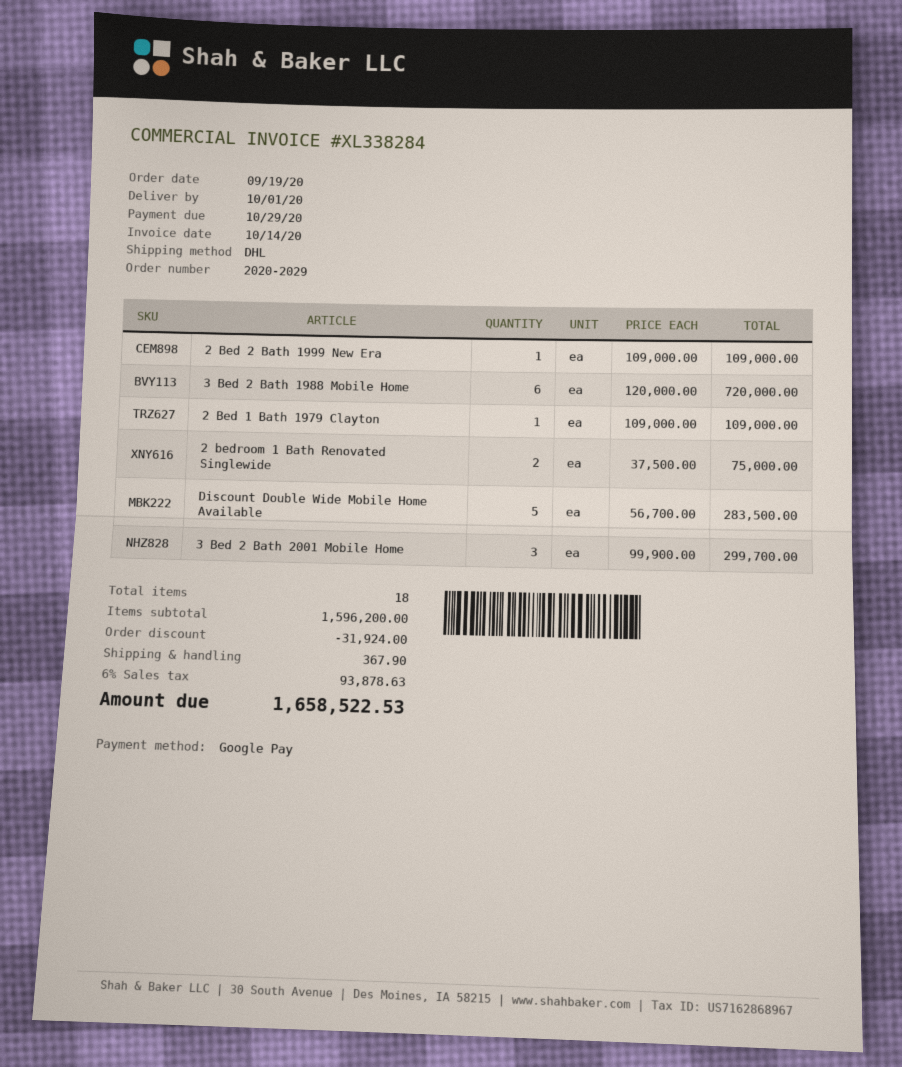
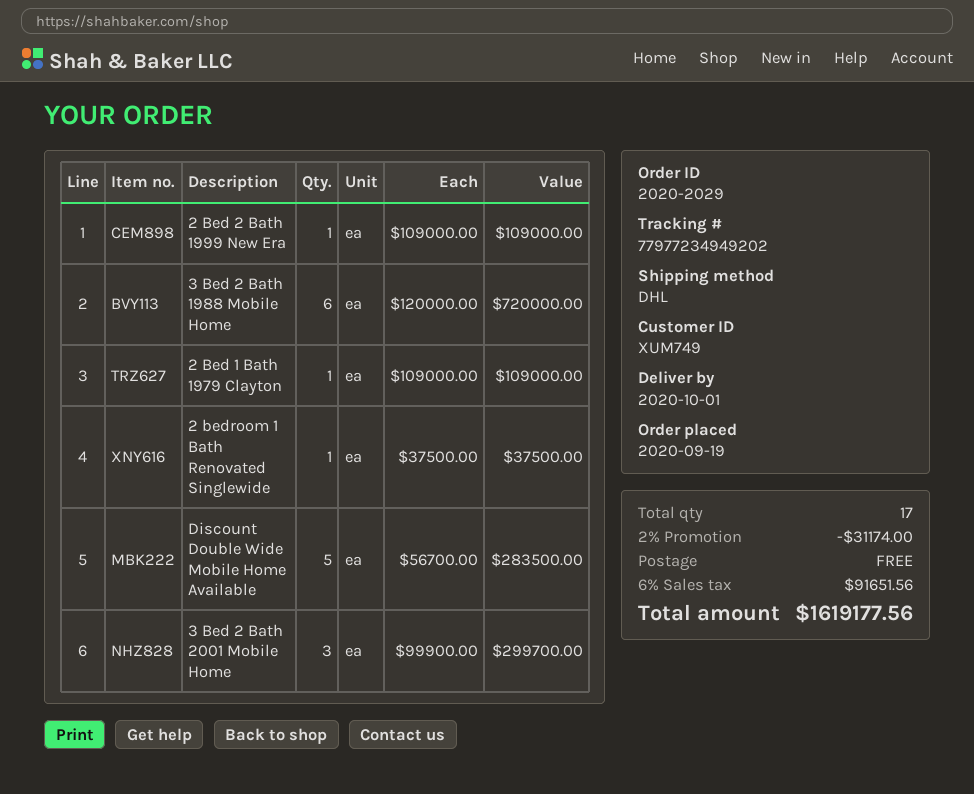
2 bedroom 1 Bath Renovated Singlewide: 2 x 37500.00 = 75000.00 -> 1 x 37500.00 = 37500.00
total quantity: 18 -> 17
discount: 31924.00 -> 31174.00
shipping: 367.90 -> 0.00
tax: 6% = 93878.63 -> 6% = 91651.56
total: 1658522.53 -> 1619177.56

